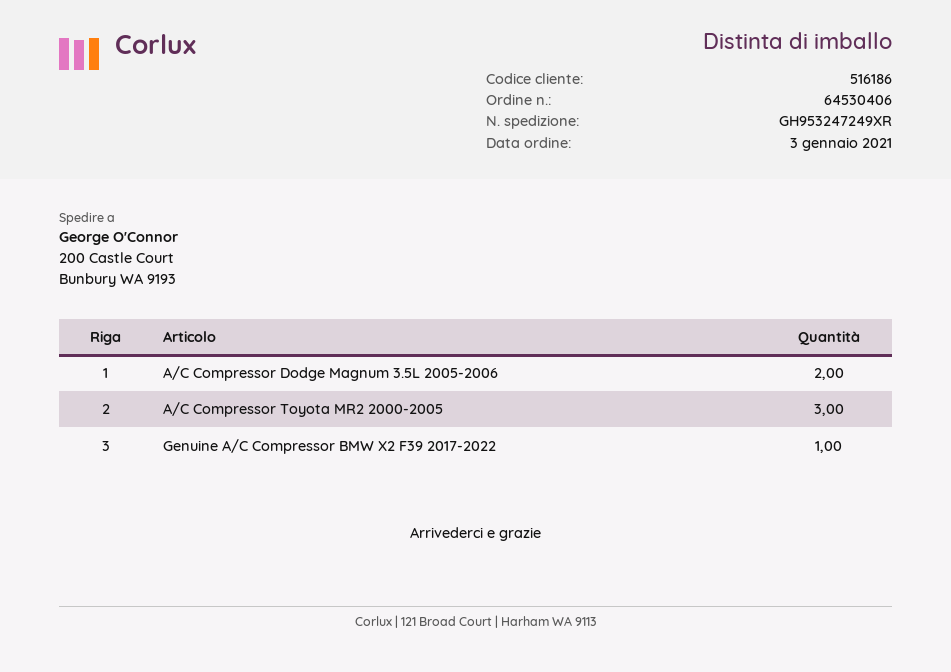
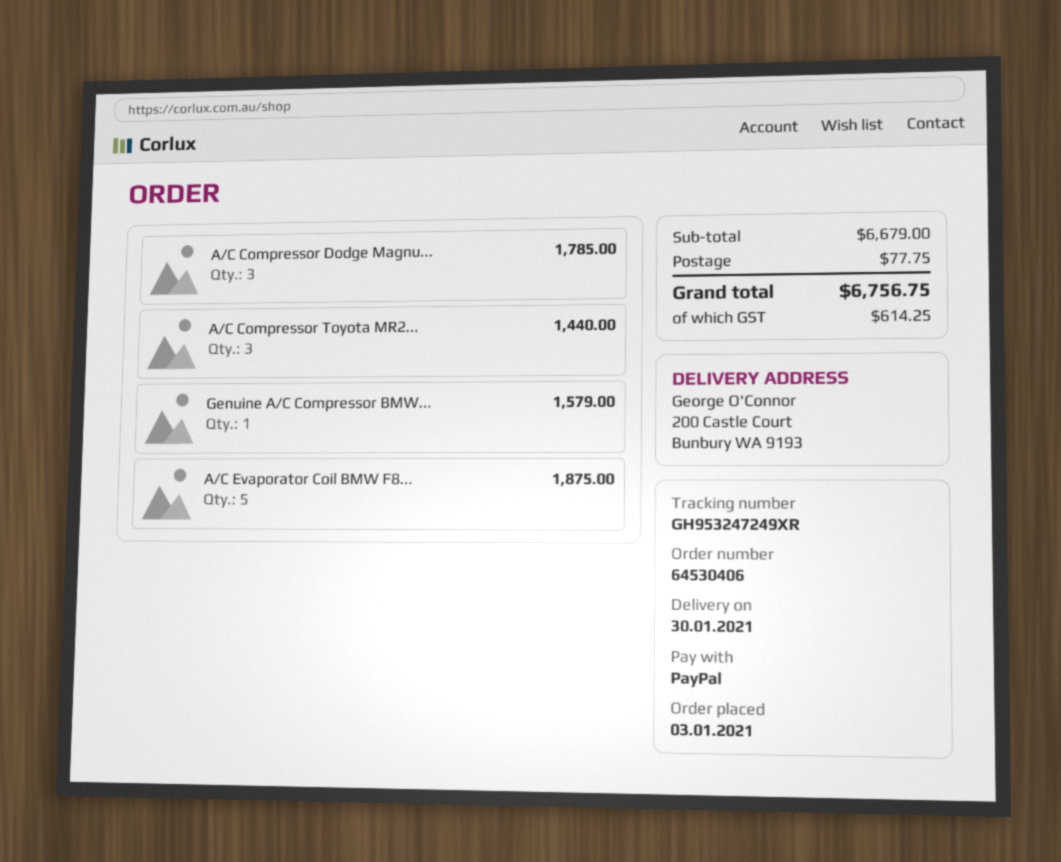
A/C Compressor Dodge Magnum 3.5L 2005-2006: 2 -> 3
A/C Evaporator Coil BMW F8...: none -> 5

